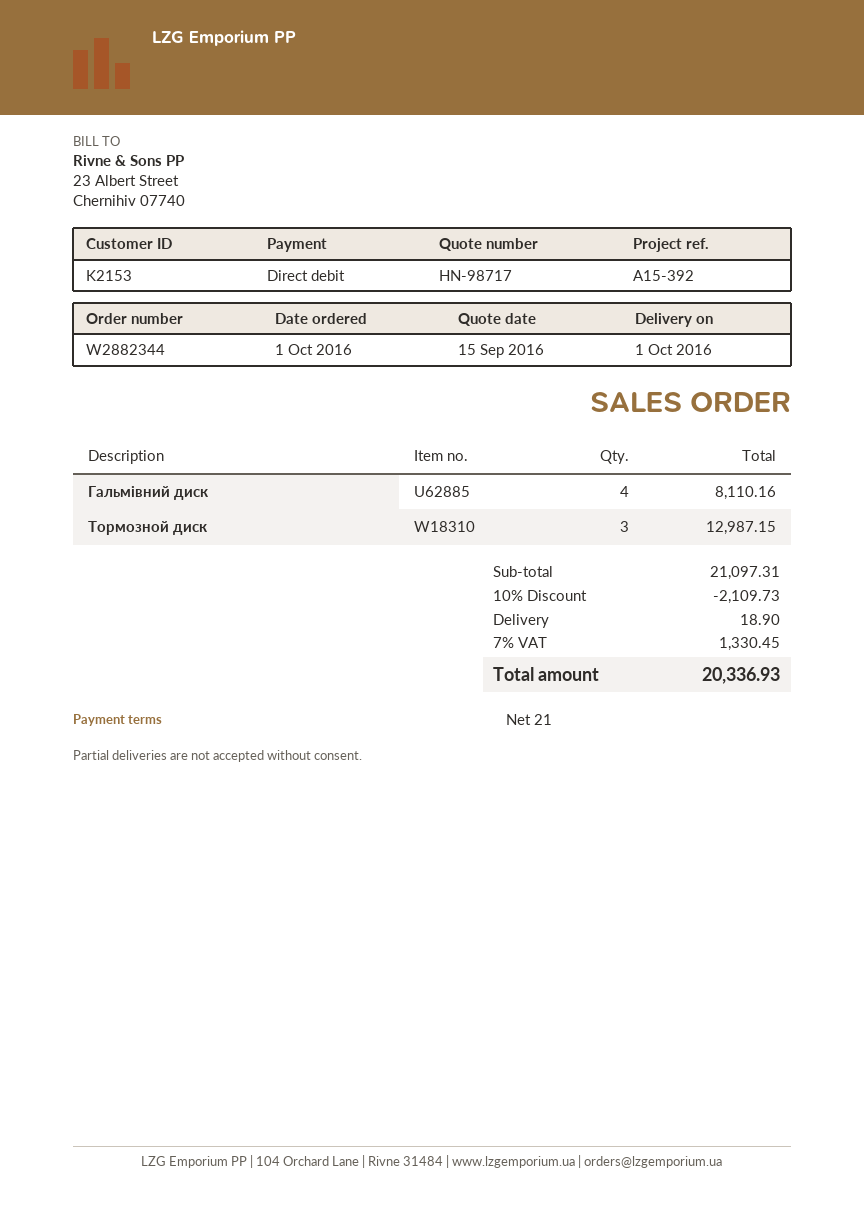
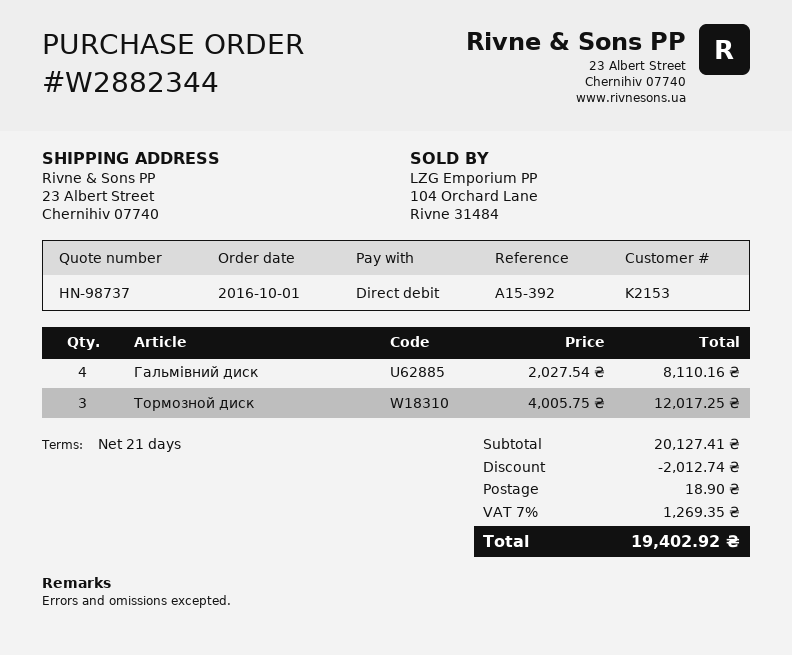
quote number: HN-98717 -> HN-98737
Тормозной диск: 3 for 12987.15 -> 3 for 12017.25
subtotal: 21097.31 -> 20127.41
discount: 2109.73 -> 2012.74
tax: 7% = 1330.45 -> 7% = 1269.35
total: 20336.93 -> 19402.92

